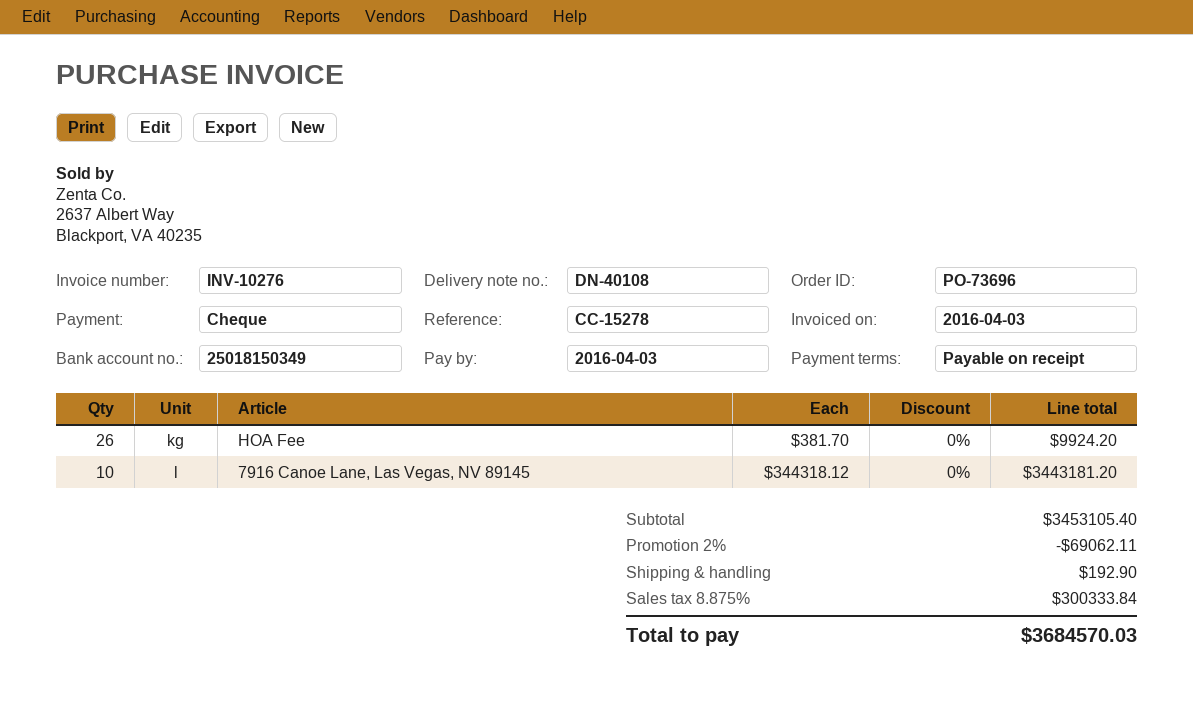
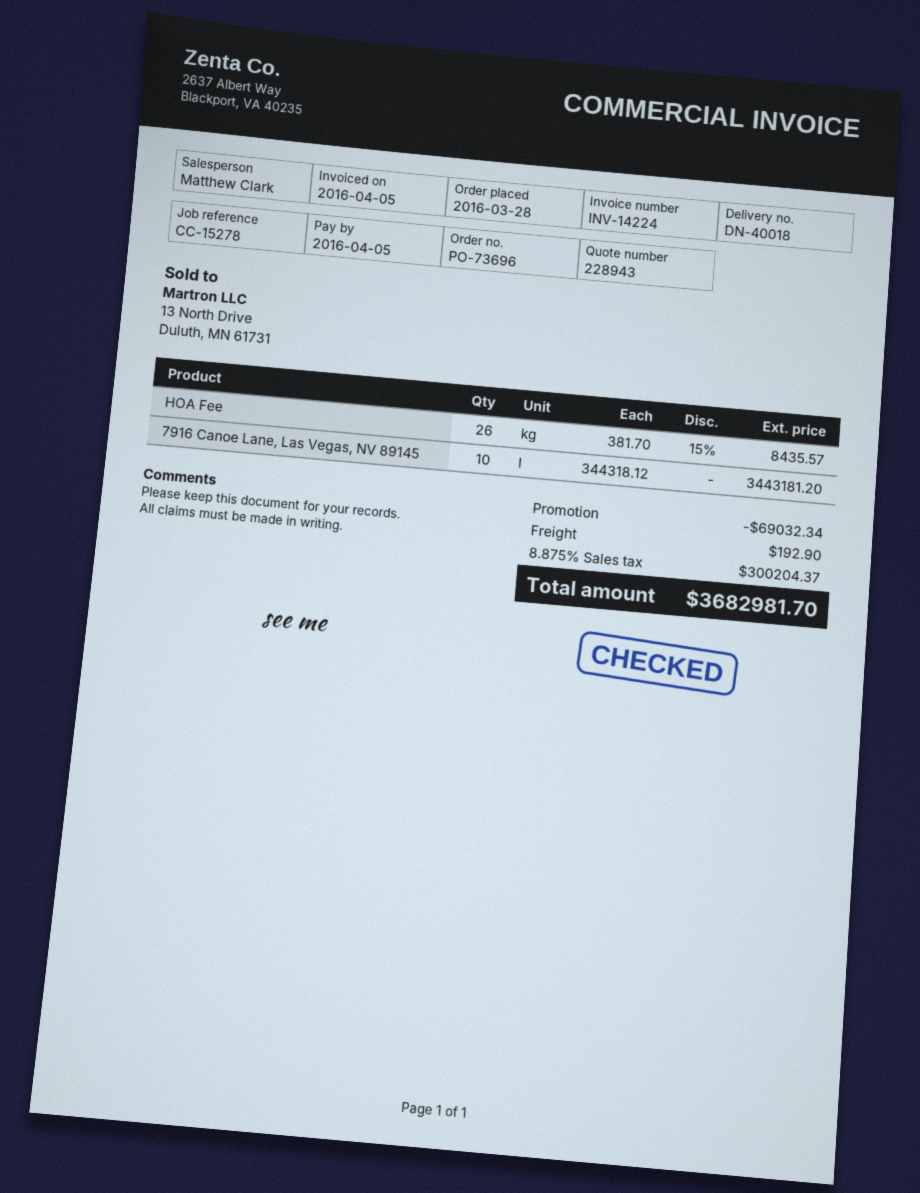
delivery note number: DN-40108 -> DN-40018
invoice number: INV-10276 -> INV-14224
invoice date: 2016-04-03 -> 2016-04-05
due date: 2016-04-03 -> 2016-04-05
HOA Fee: 26 x 381.70 = 9924.20 -> 26 x 381.70 - 15% = 8435.57
discount: 69062.11 -> 69032.34
tax: 8.875% = 300333.84 -> 8.875% = 300204.37
total: 3684570.03 -> 3682981.70

